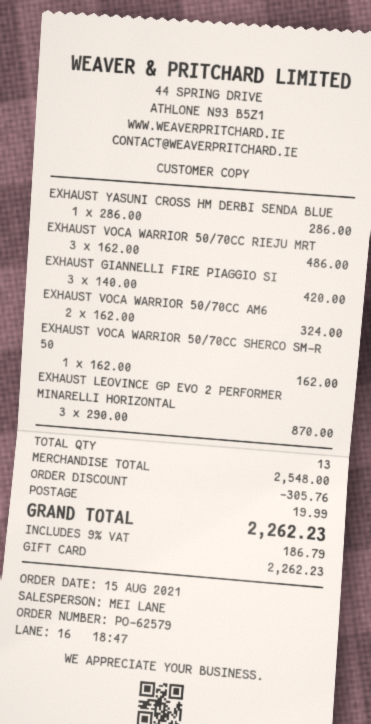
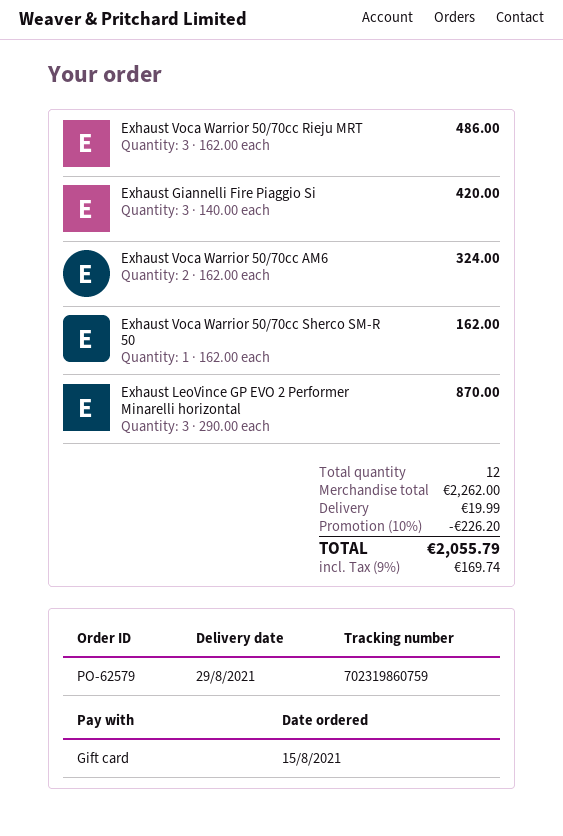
EXHAUST YASUNI CROSS HM DERBI SENDA BLUE: 1 x 286.00 = 286.00 -> none
total quantity: 13 -> 12
subtotal: 2548.00 -> 2262.00
discount: 305.76 -> 226.20
tax: 9% = 186.79 -> 9% = 169.74
total: 2262.23 -> 2055.79

